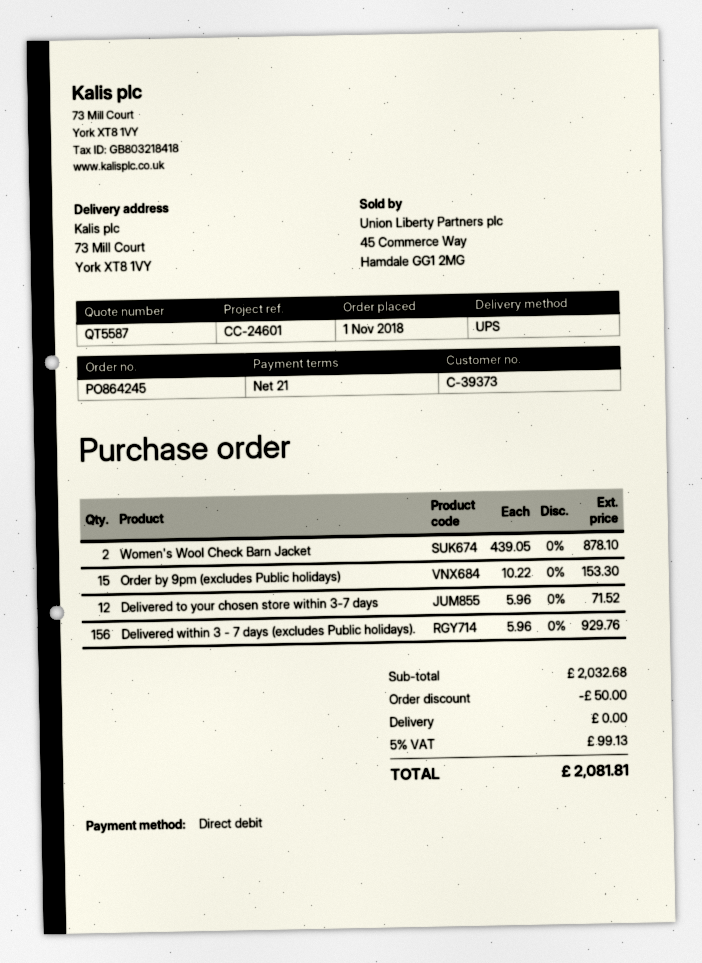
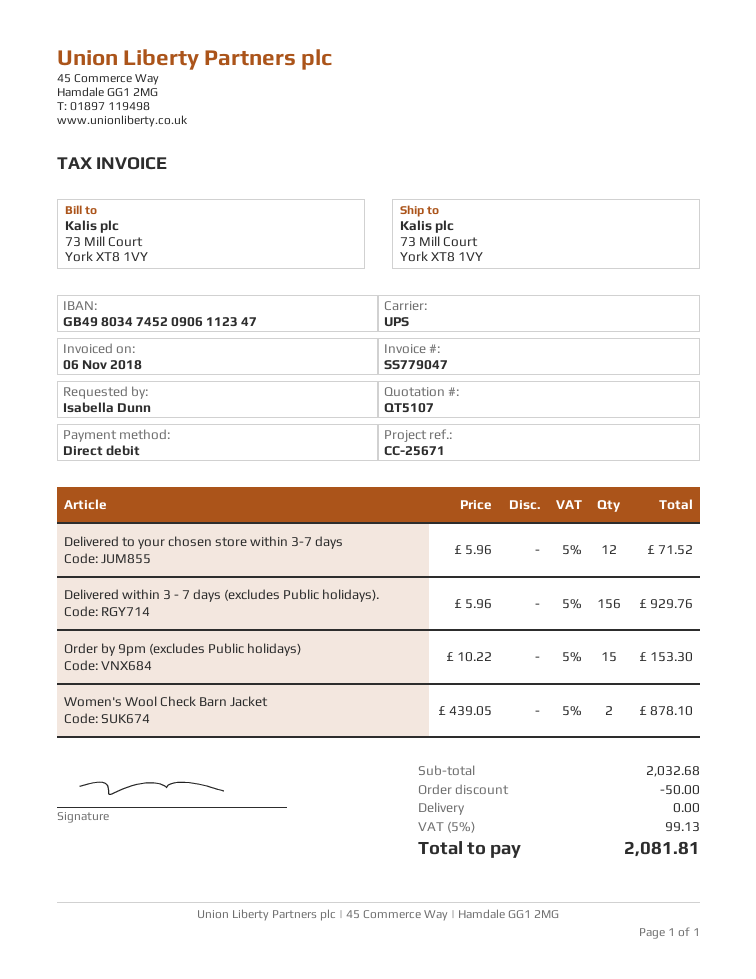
quote number: QT5587 -> QT5107
reference: CC-24601 -> CC-25671

